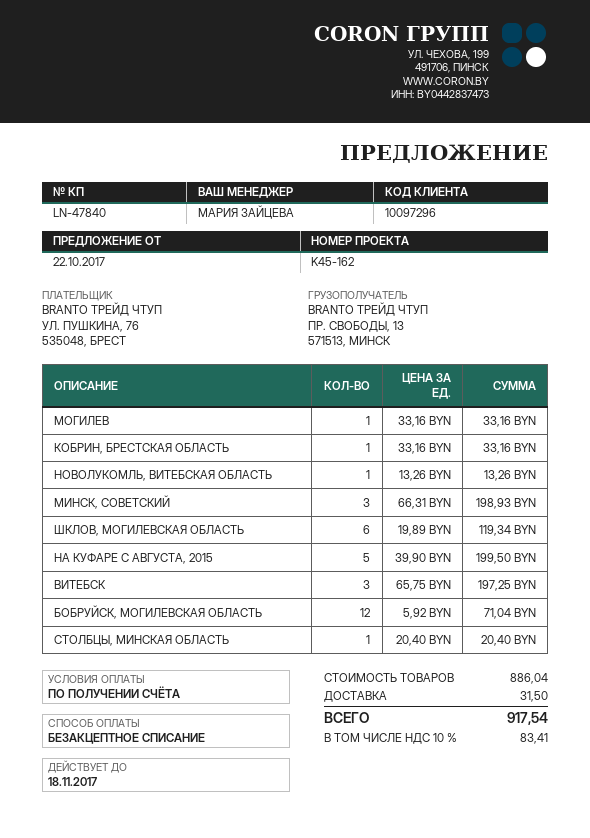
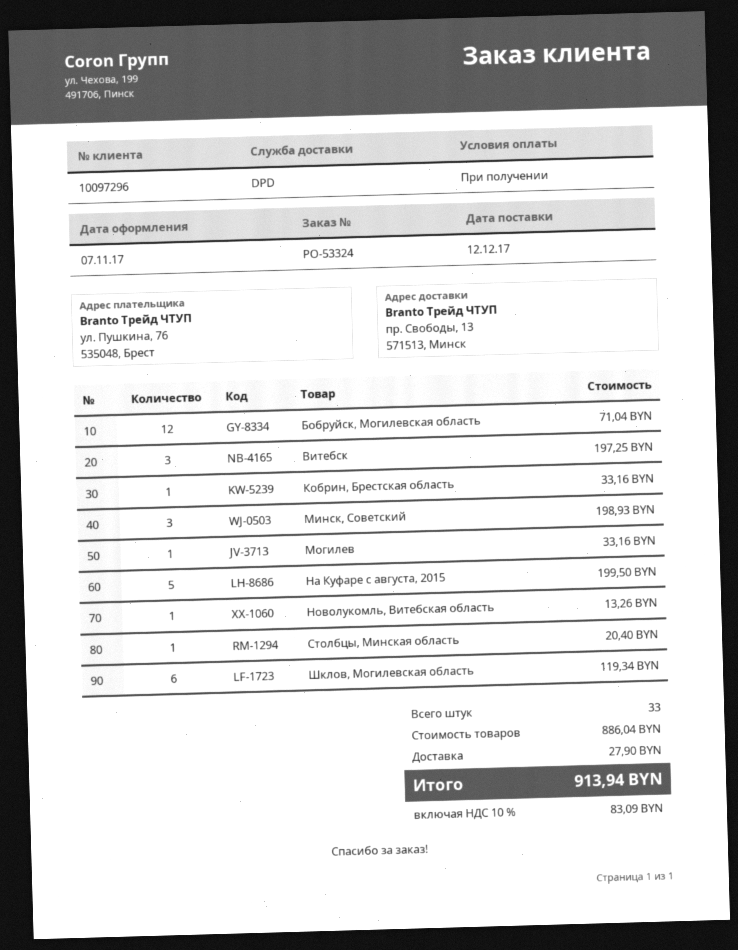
shipping: 31.50 -> 27.90
tax: 10% = 83.41 -> 10% = 83.09
total: 917.54 -> 913.94

